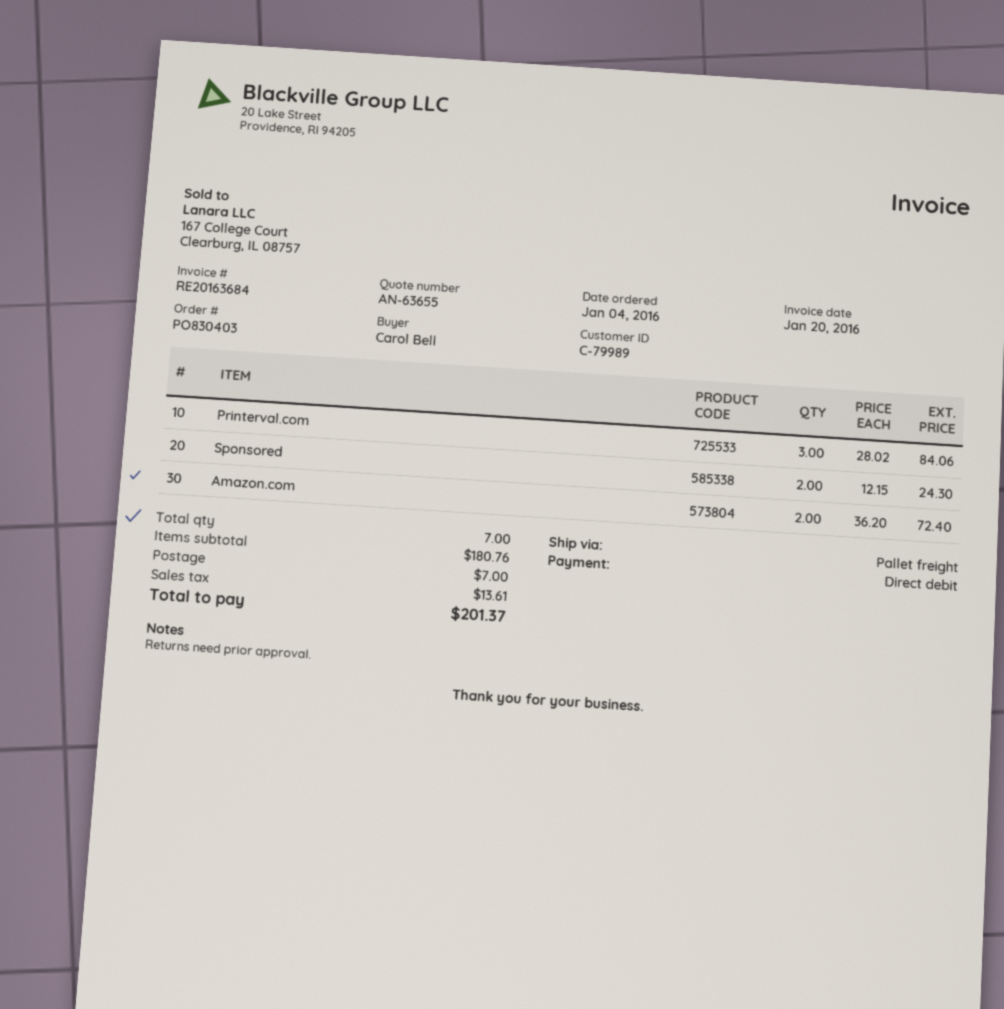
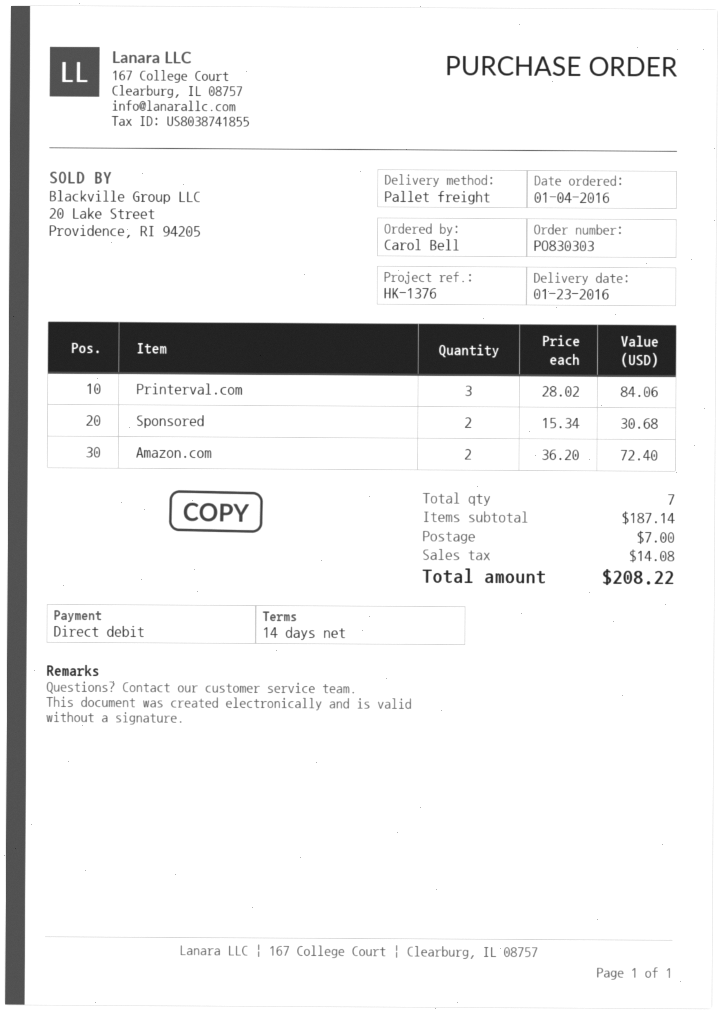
order number: PO830403 -> PO830303
Sponsored: 2 x 12.15 = 24.30 -> 2 x 15.34 = 30.68
subtotal: 180.76 -> 187.14
tax: 13.61 -> 14.08
total: 201.37 -> 208.22

